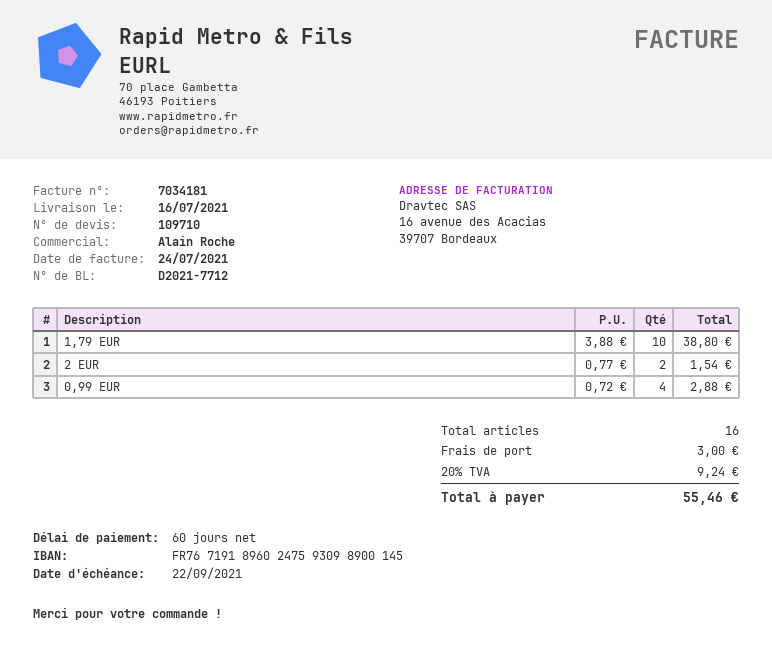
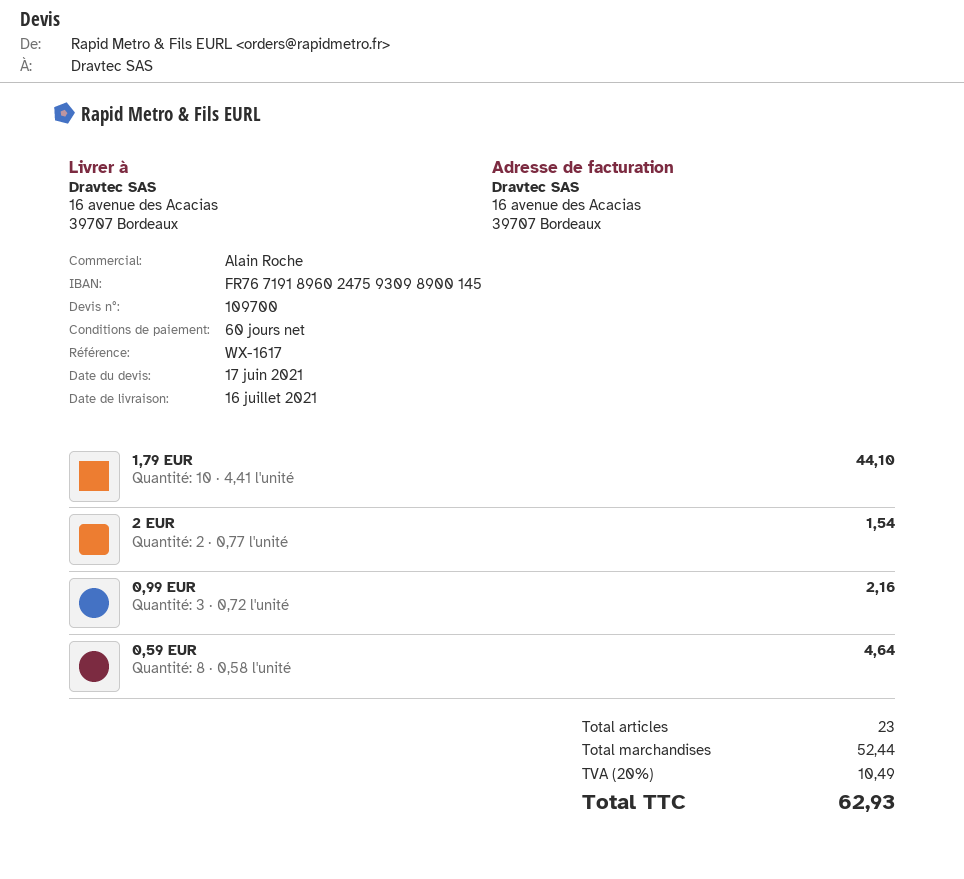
quote number: 109710 -> 109700
1,79 EUR: 10 x 3.88 = 38.80 -> 10 x 4.41 = 44.10
0,99 EUR: 4 x 0.72 = 2.88 -> 3 x 0.72 = 2.16
0,59 EUR: none -> 8 x 0.58 = 4.64
total quantity: 16 -> 23
shipping: 3.00 -> none
tax: 20% = 9.24 -> 20% = 10.49
total: 55.46 -> 62.93

